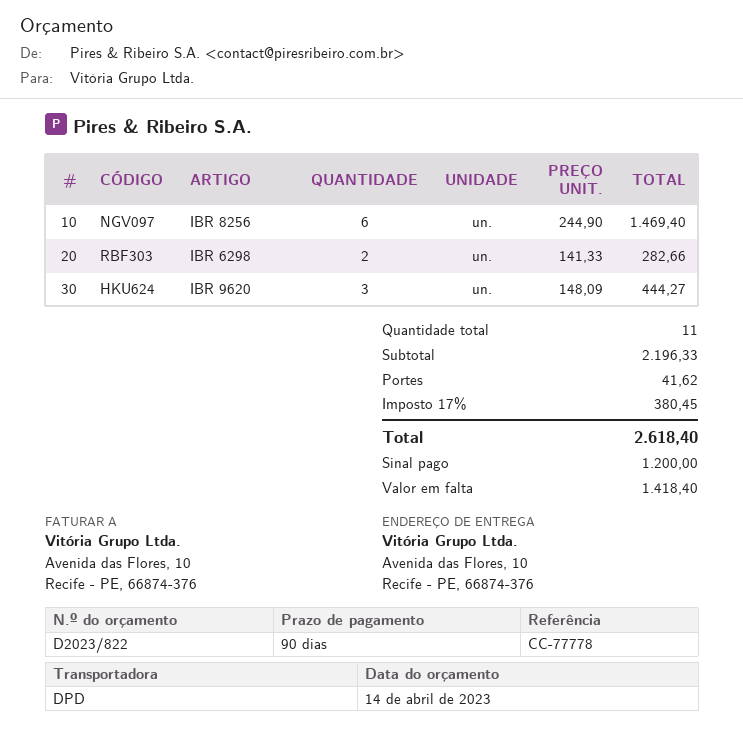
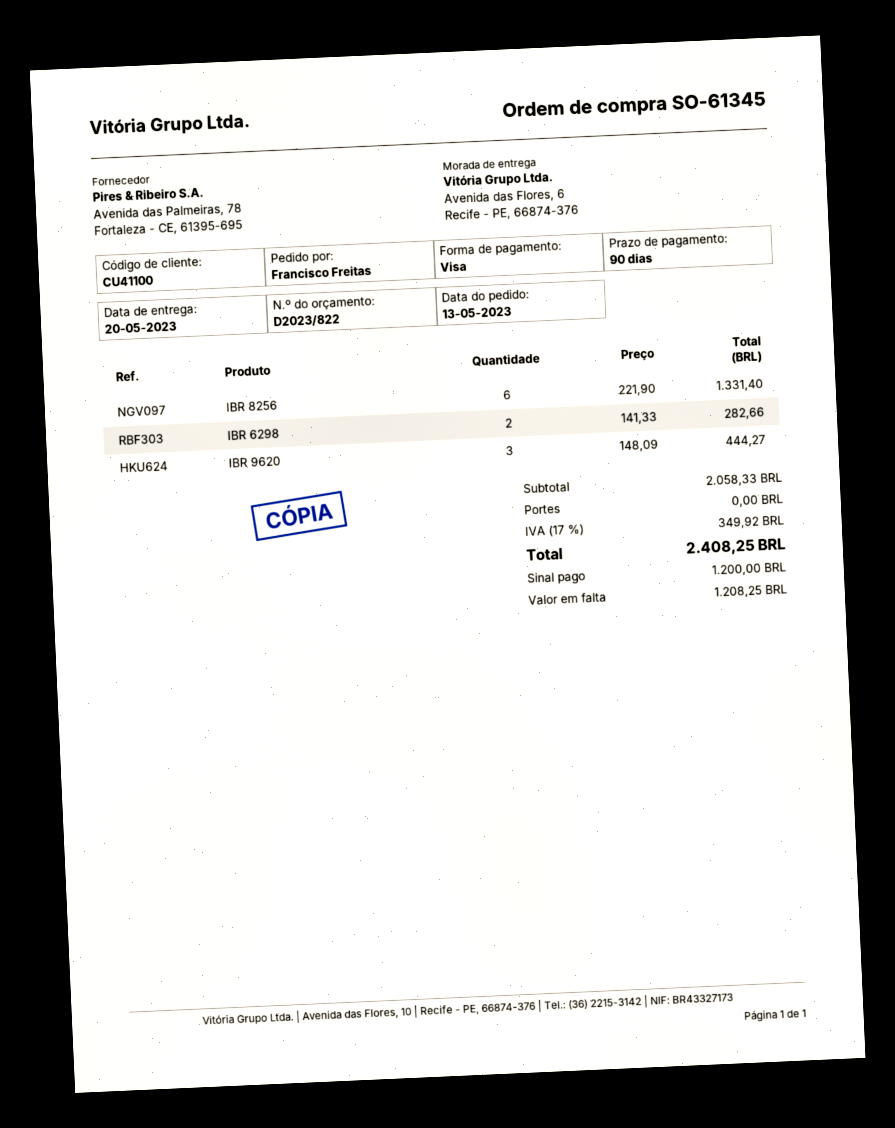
ship to: Avenida das Flores, 10, Recife - PE, 66874-376 -> Avenida das Flores, 6, Recife - PE, 66874-376
IBR 8256: 6 x 244.90 = 1469.40 -> 6 x 221.90 = 1331.40
subtotal: 2196.33 -> 2058.33
shipping: 41.62 -> 0.00
tax: 17% = 380.45 -> 17% = 349.92
total: 2618.40 -> 2408.25
balance: 1418.40 -> 1208.25

